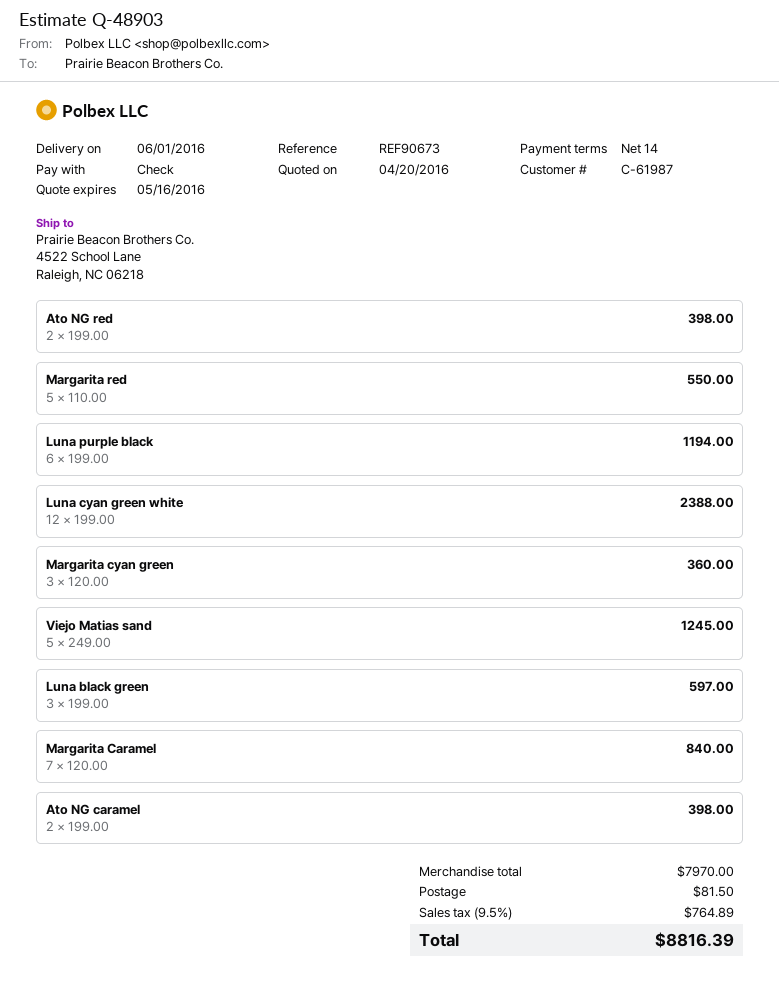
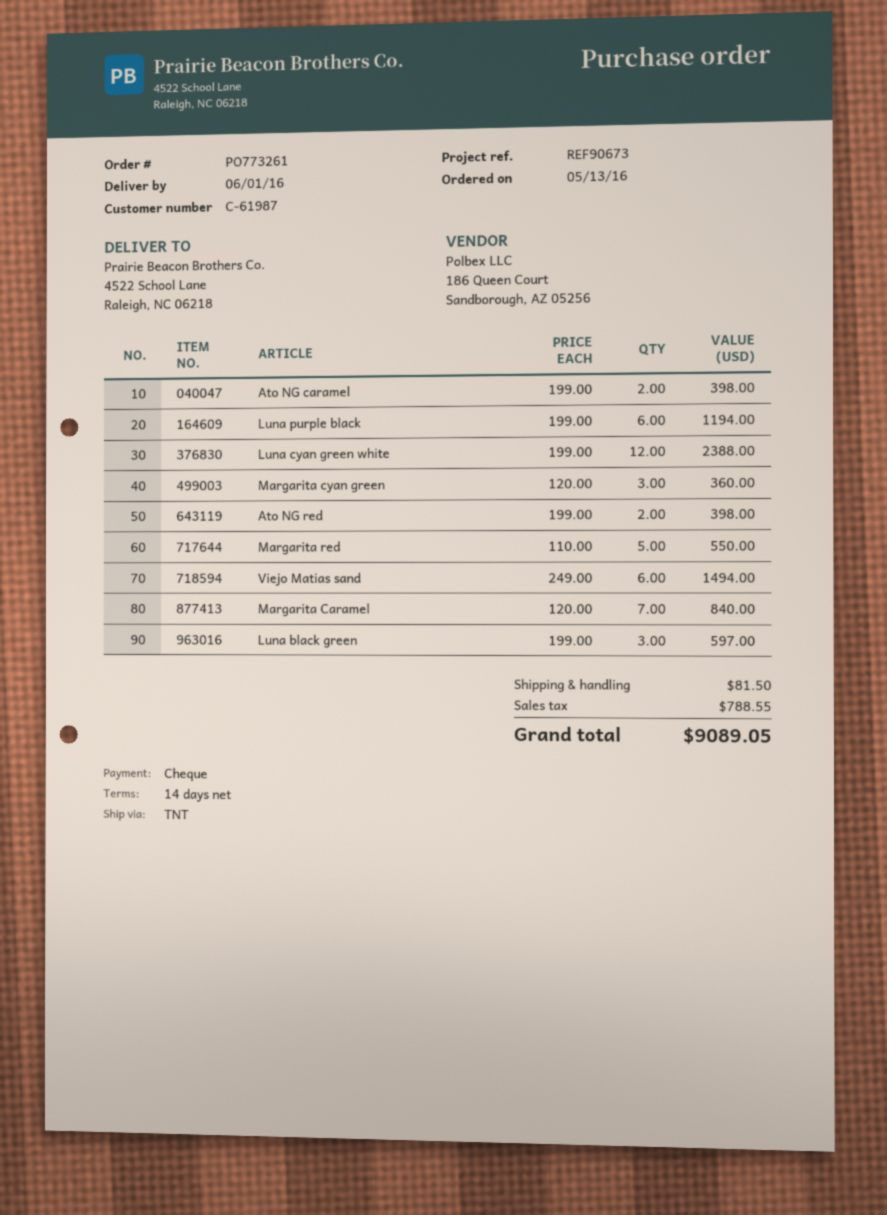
Viejo Matias sand: 5 x 249.00 = 1245.00 -> 6 x 249.00 = 1494.00
tax: 764.89 -> 788.55
total: 8816.39 -> 9089.05

